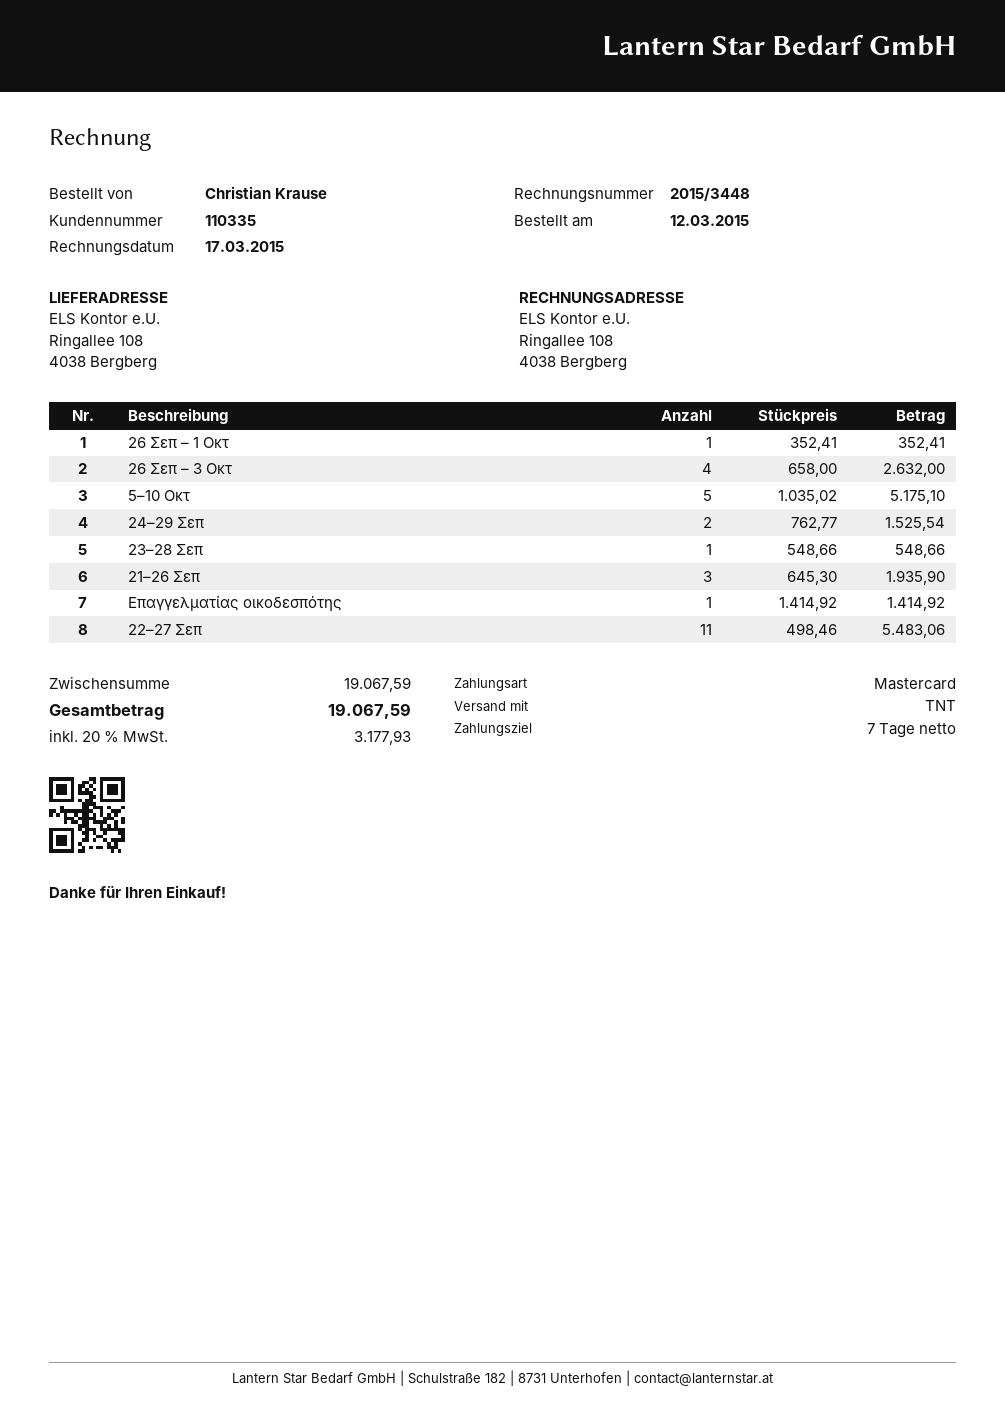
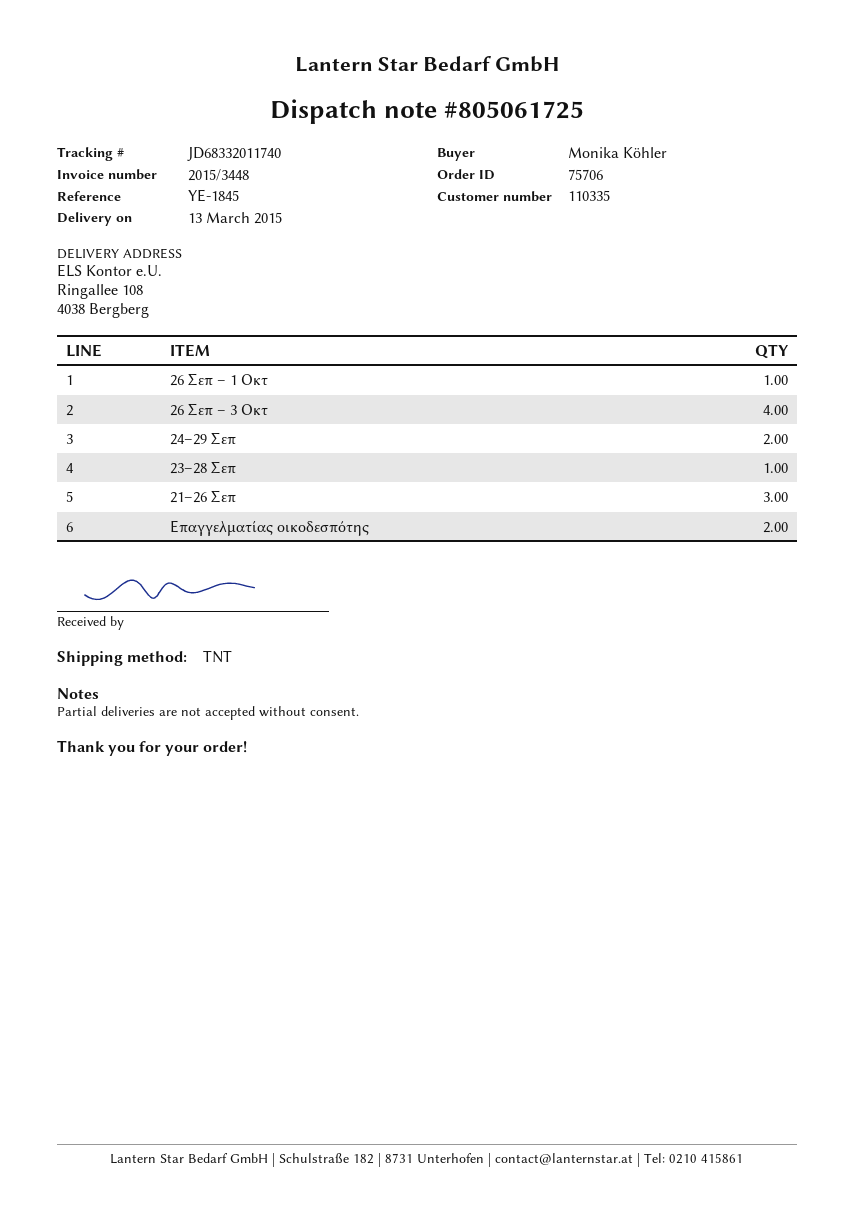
ordered by: Christian Krause -> Monika Köhler
5–10 Οκτ: 5 -> none
Επαγγελματίας οικοδεσπότης: 1 -> 2
22–27 Σεπ: 11 -> none

